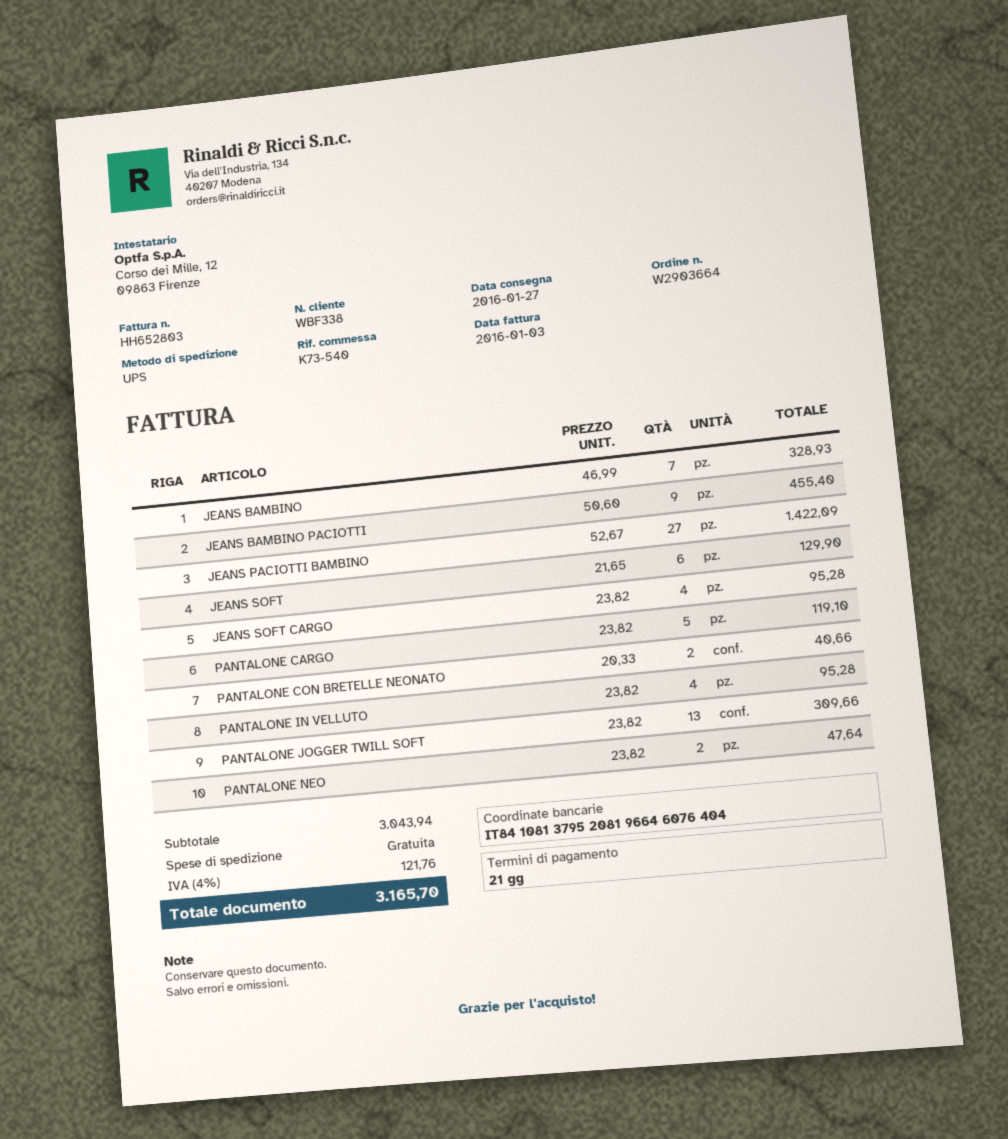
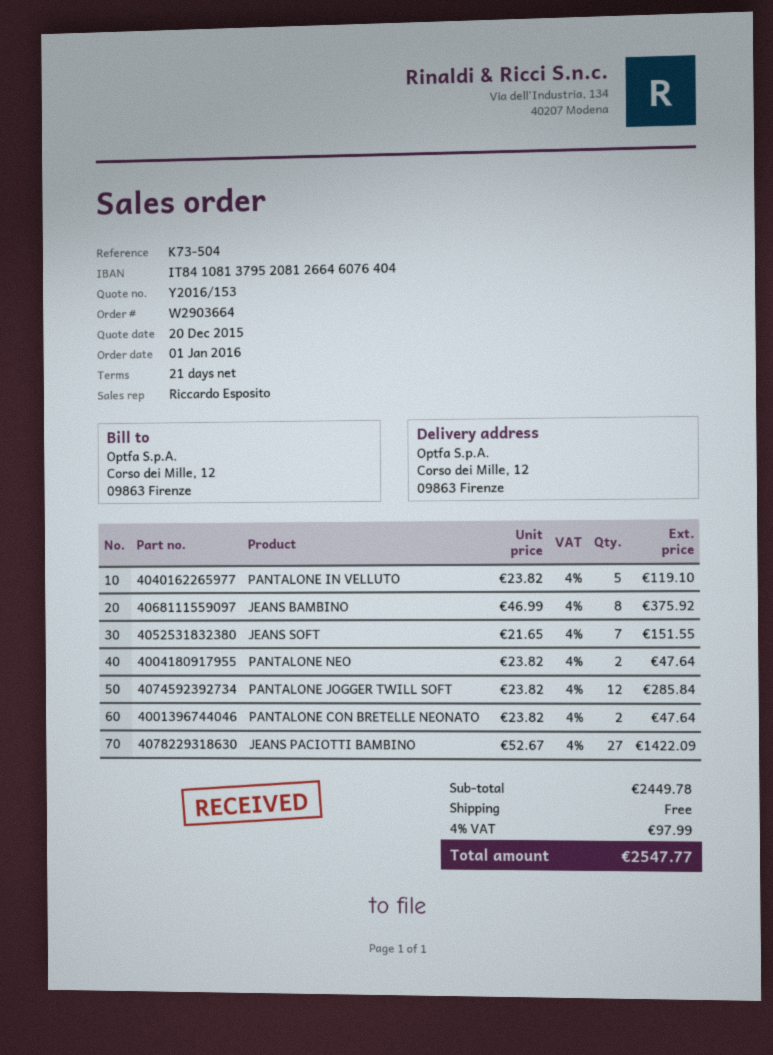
reference: K73-540 -> K73-504
bank account: IT8410813795208196646076404 -> IT8410813795208126646076404
JEANS BAMBINO: 7 x 46.99 = 328.93 -> 8 x 46.99 = 375.92
JEANS BAMBINO PACIOTTI: 9 x 50.60 = 455.40 -> none
JEANS SOFT: 6 x 21.65 = 129.90 -> 7 x 21.65 = 151.55
JEANS SOFT CARGO: 4 x 23.82 = 95.28 -> none
PANTALONE CARGO: 5 x 23.82 = 119.10 -> none
PANTALONE CON BRETELLE NEONATO: 2 x 20.33 = 40.66 -> 2 x 23.82 = 47.64
PANTALONE IN VELLUTO: 4 x 23.82 = 95.28 -> 5 x 23.82 = 119.10
PANTALONE JOGGER TWILL SOFT: 13 x 23.82 = 309.66 -> 12 x 23.82 = 285.84
subtotal: 3043.94 -> 2449.78
tax: 4% = 121.76 -> 4% = 97.99
total: 3165.70 -> 2547.77

